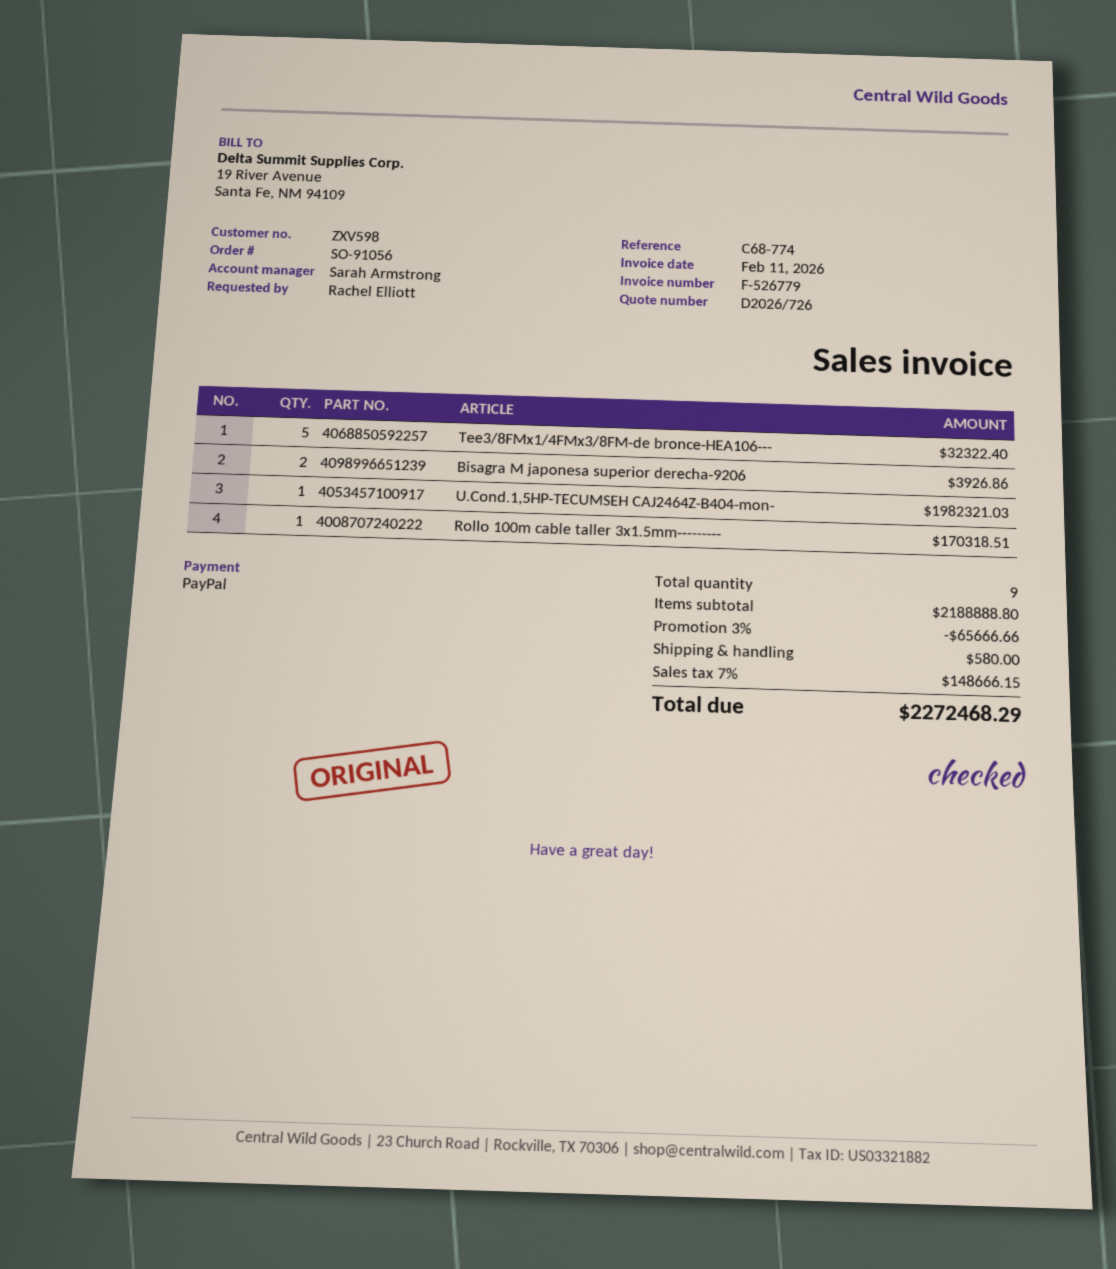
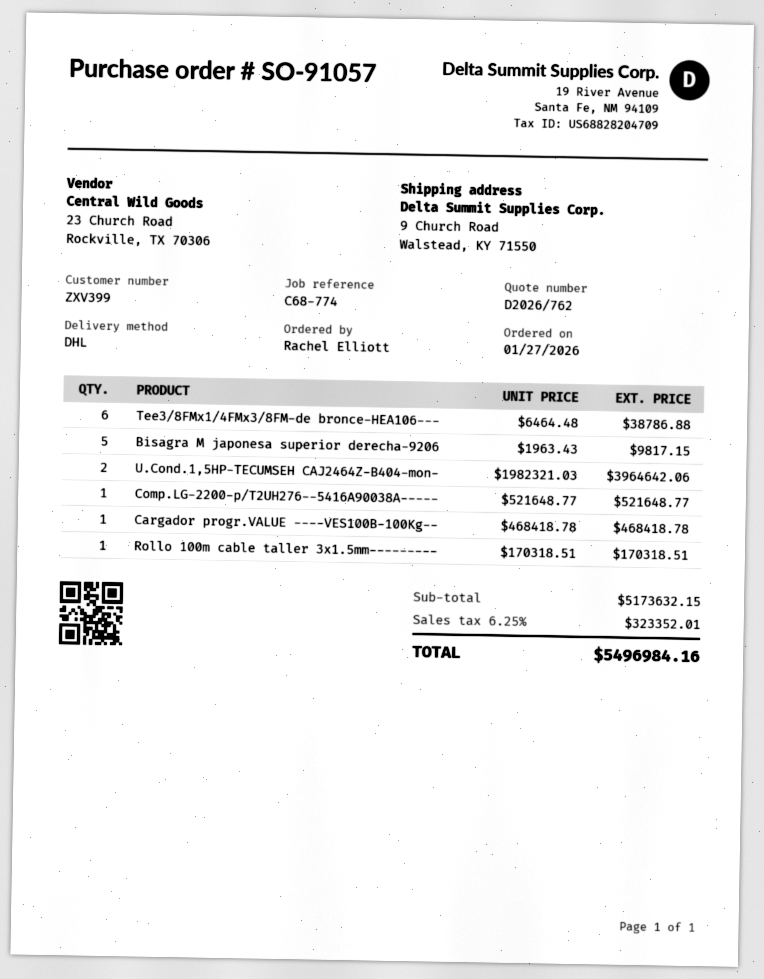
quote number: D2026/726 -> D2026/762
order number: SO-91056 -> SO-91057
customer number: ZXV598 -> ZXV399
Tee3/8FMx1/4FMx3/8FM-de bronce-HEA106---: 5 for 32322.40 -> 6 for 38786.88
Bisagra M japonesa superior derecha-9206: 2 for 3926.86 -> 5 for 9817.15
U.Cond.1,5HP-TECUMSEH CAJ2464Z-B404-mon-: 1 for 1982321.03 -> 2 for 3964642.06
Comp.LG-2200-p/T2UH276--5416A90038A-----: none -> 1 for 521648.77
Cargador progr.VALUE ----VES100B-100Kg--: none -> 1 for 468418.78
subtotal: 2188888.80 -> 5173632.15
discount: 3% = 65666.66 -> none
shipping: 580.00 -> none
tax: 7% = 148666.15 -> 6.25% = 323352.01
total: 2272468.29 -> 5496984.16

